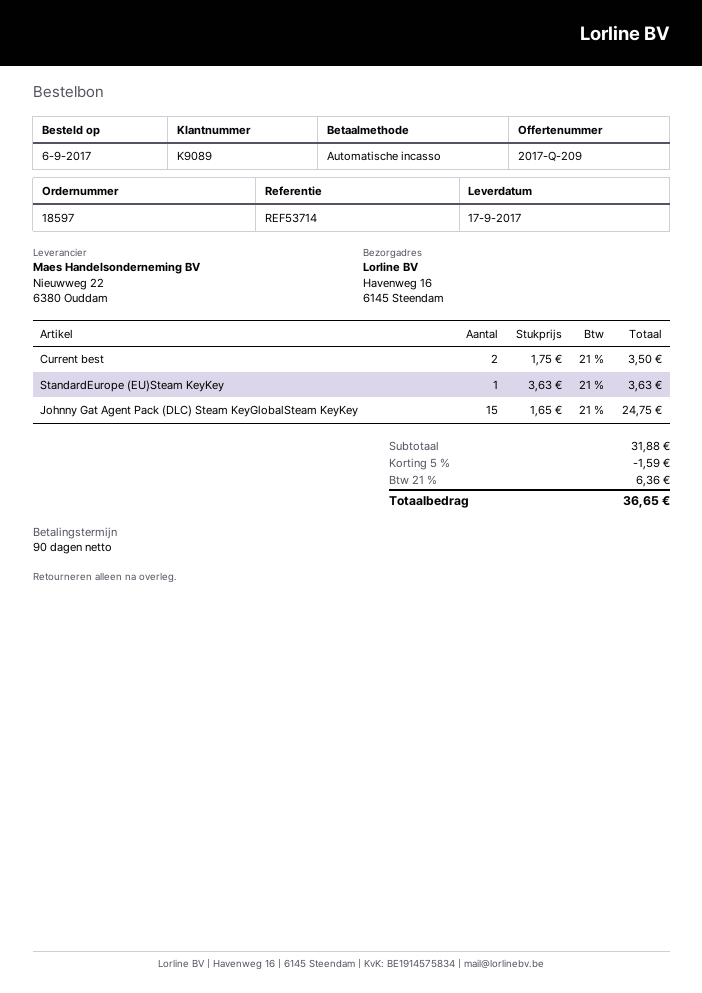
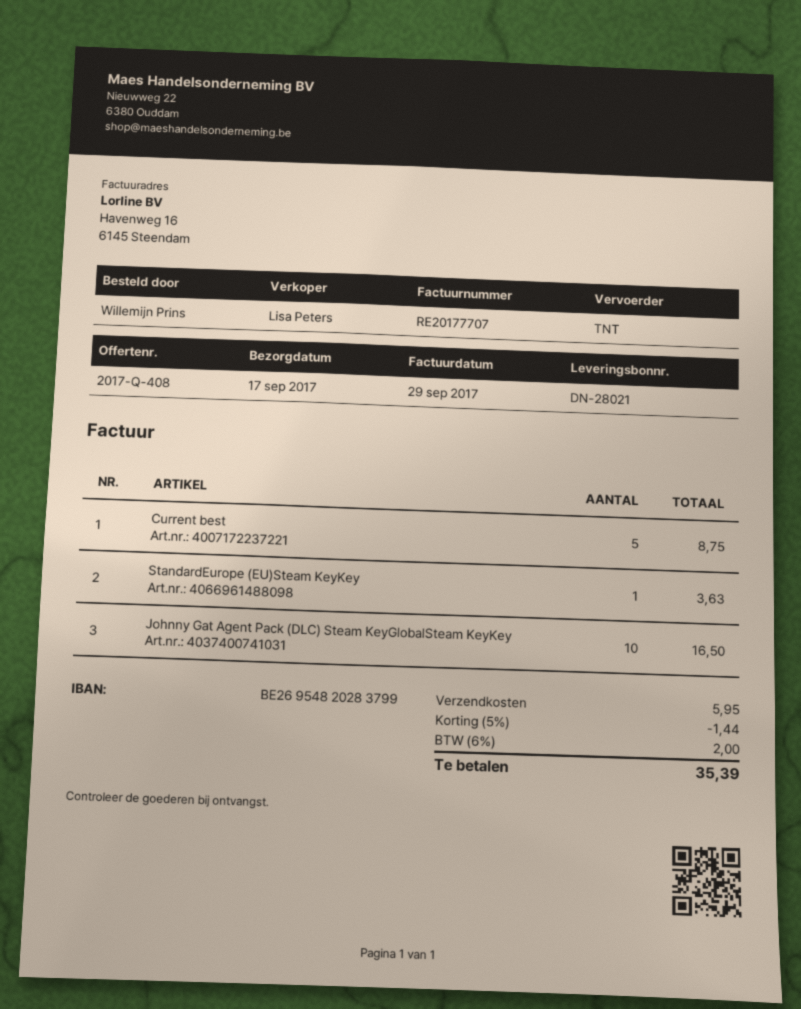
quote number: 2017-Q-209 -> 2017-Q-408
Current best: 2 for 3.50 -> 5 for 8.75
Johnny Gat Agent Pack (DLC) Steam KeyGlobalSteam KeyKey: 15 for 24.75 -> 10 for 16.50
discount: 5% = 1.59 -> 5% = 1.44
shipping: none -> 5.95
tax: 21% = 6.36 -> 6% = 2.00
total: 36.65 -> 35.39

